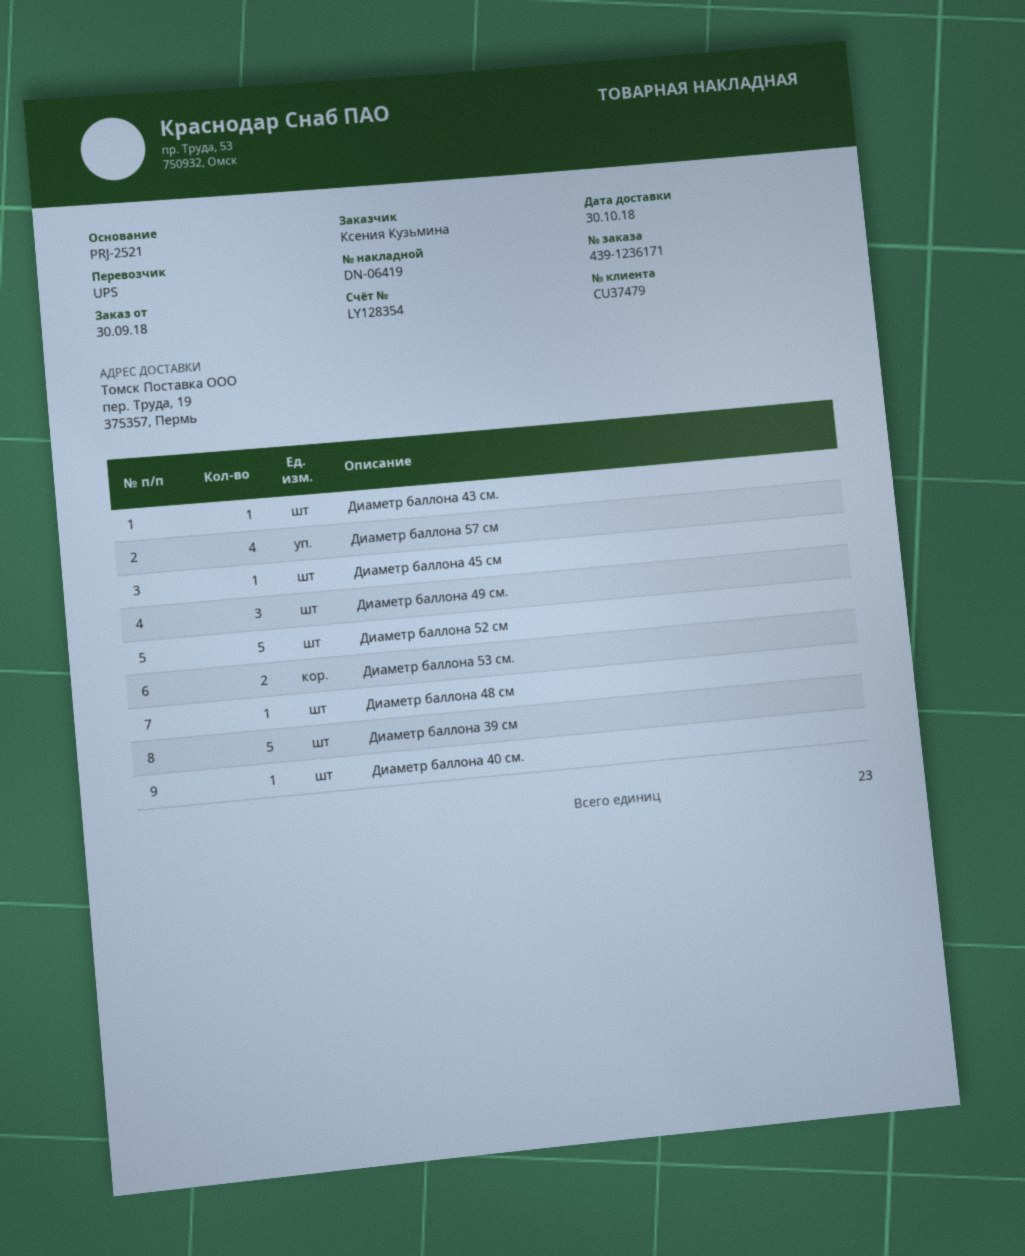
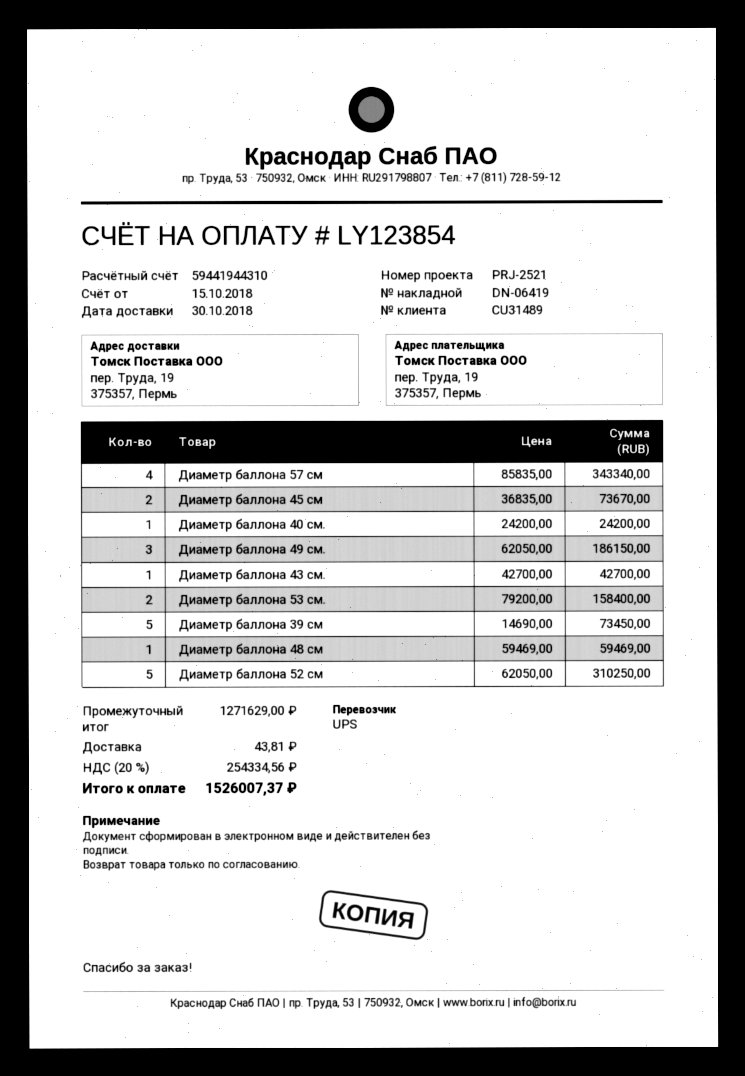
invoice number: LY128354 -> LY123854
customer number: CU37479 -> CU31489
Диаметр баллона 45 см: 1 -> 2

